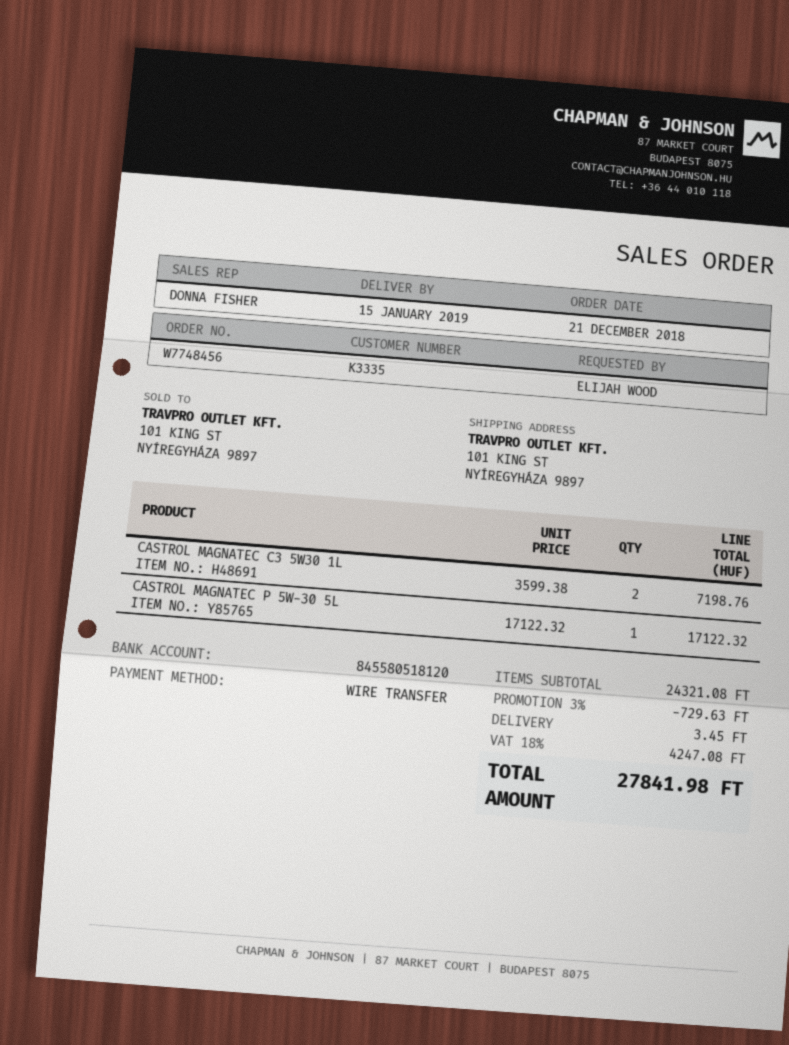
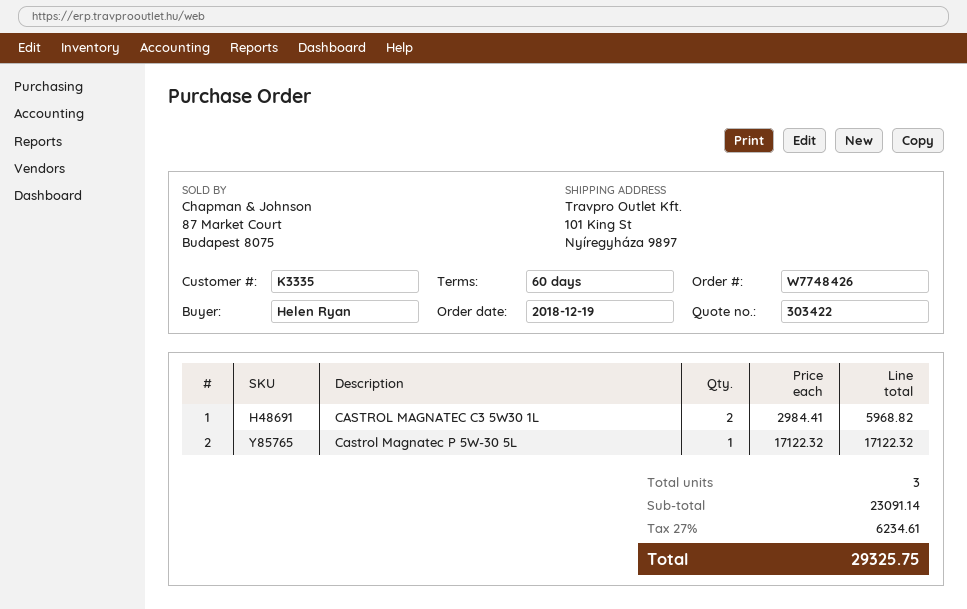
order number: W7748456 -> W7748426
order date: 2018-12-21 -> 2018-12-19
ordered by: ELIJAH WOOD -> Helen Ryan
CASTROL MAGNATEC C3 5W30 1L: 2 x 3599.38 = 7198.76 -> 2 x 2984.41 = 5968.82
subtotal: 24321.08 -> 23091.14
discount: 3% = 729.63 -> none
shipping: 3.45 -> none
tax: 18% = 4247.08 -> 27% = 6234.61
total: 27841.98 -> 29325.75

